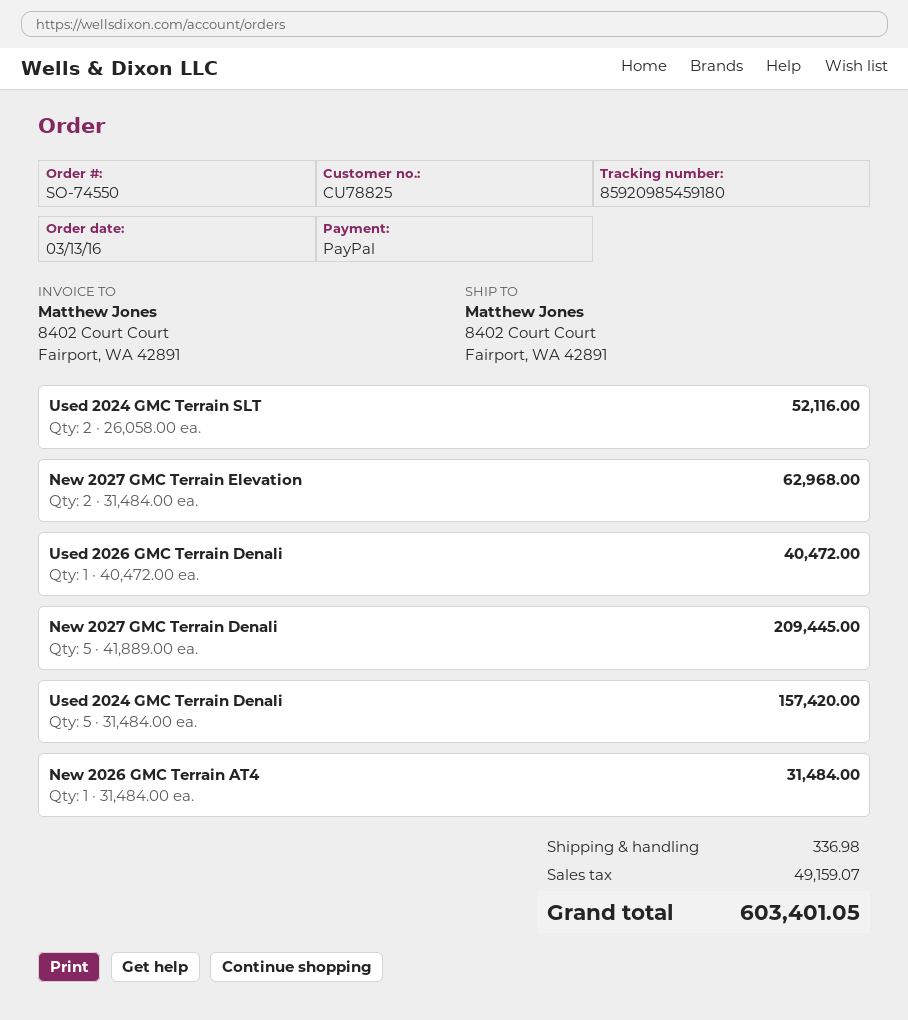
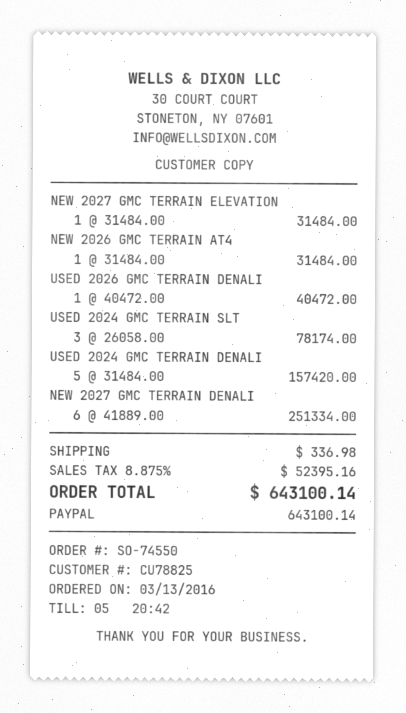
Used 2024 GMC Terrain SLT: 2 x 26058.00 = 52116.00 -> 3 x 26058.00 = 78174.00
New 2027 GMC Terrain Elevation: 2 x 31484.00 = 62968.00 -> 1 x 31484.00 = 31484.00
New 2027 GMC Terrain Denali: 5 x 41889.00 = 209445.00 -> 6 x 41889.00 = 251334.00
tax: 49159.07 -> 52395.16
total: 603401.05 -> 643100.14

